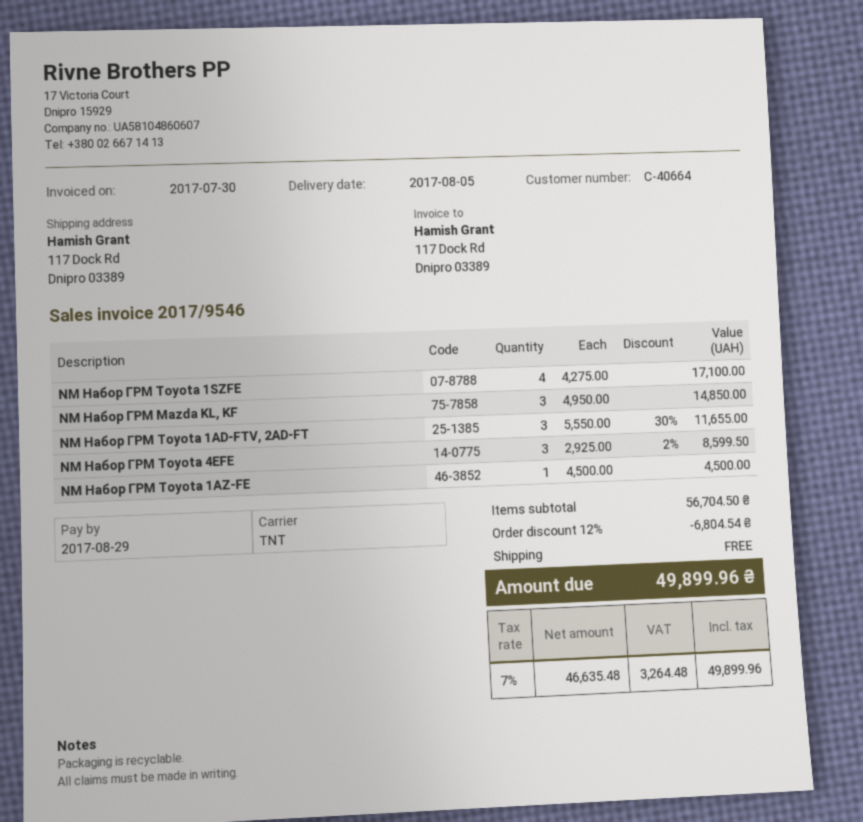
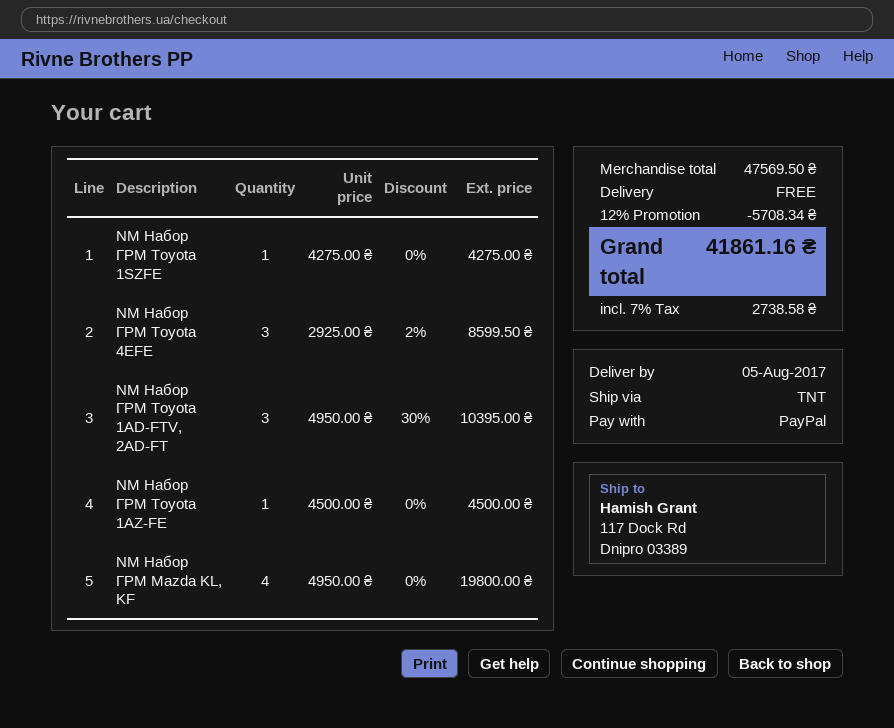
NM Набор ГРМ Toyota 1SZFE: 4 x 4275.00 = 17100.00 -> 1 x 4275.00 = 4275.00
NM Набор ГРМ Mazda KL, KF: 3 x 4950.00 = 14850.00 -> 4 x 4950.00 = 19800.00
NM Набор ГРМ Toyota 1AD-FTV, 2AD-FT: 3 x 5550.00 - 30% = 11655.00 -> 3 x 4950.00 - 30% = 10395.00
subtotal: 56704.50 -> 47569.50
discount: 12% = 6804.54 -> 12% = 5708.34
tax: 7% = 3264.48 -> 7% = 2738.58
total: 49899.96 -> 41861.16

